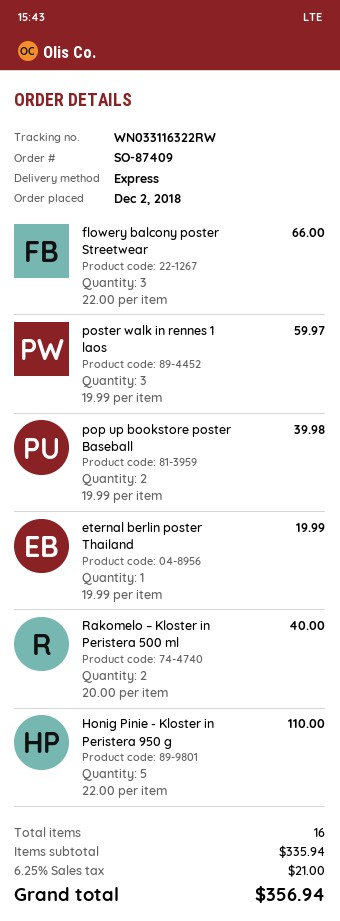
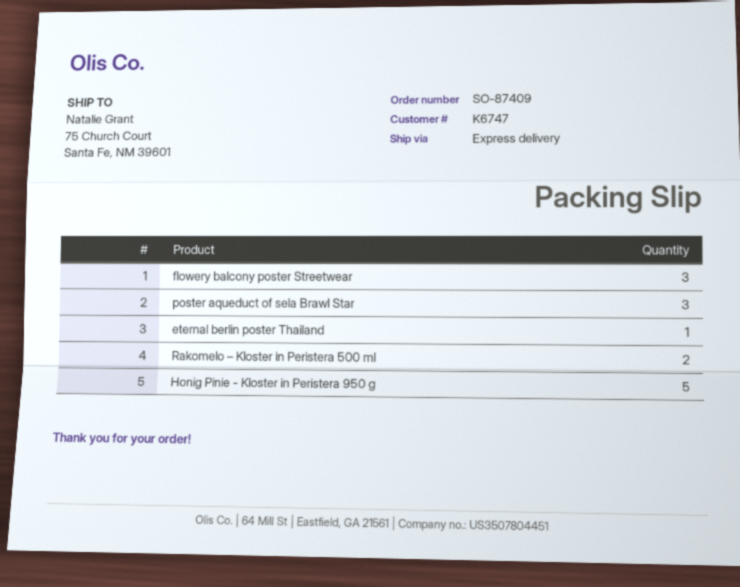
poster walk in rennes 1 laos: 3 -> none
pop up bookstore poster Baseball: 2 -> none
poster aqueduct of sela Brawl Star: none -> 3

